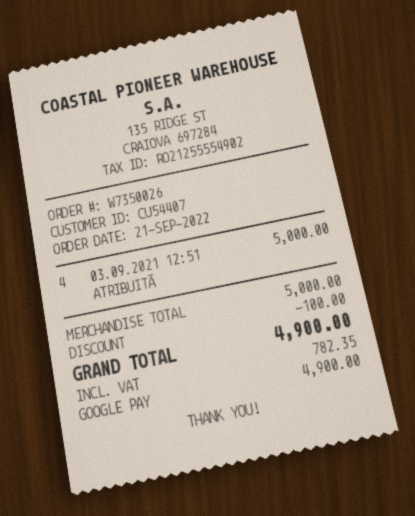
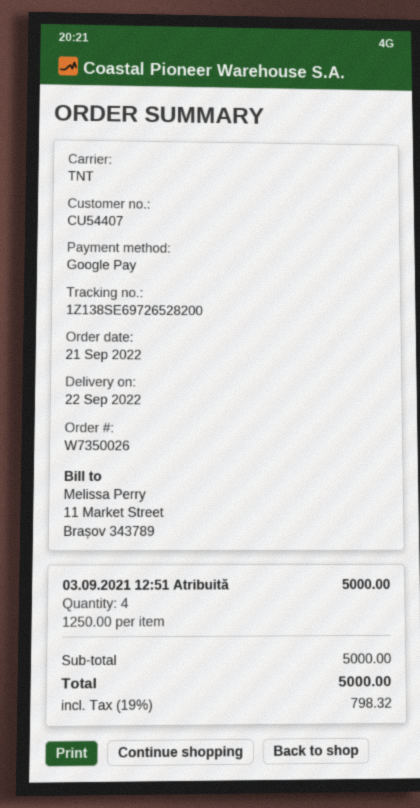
discount: 100.00 -> none
tax: 782.35 -> 798.32
total: 4900.00 -> 5000.00

